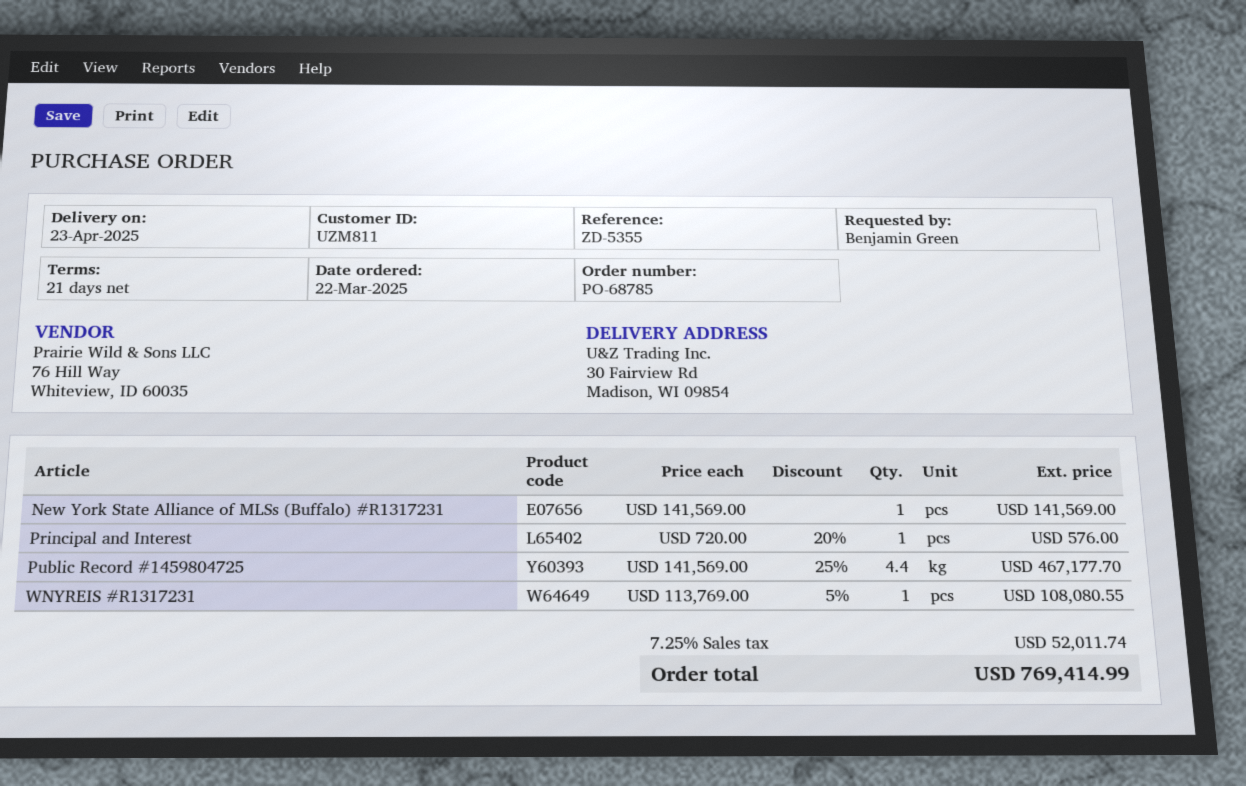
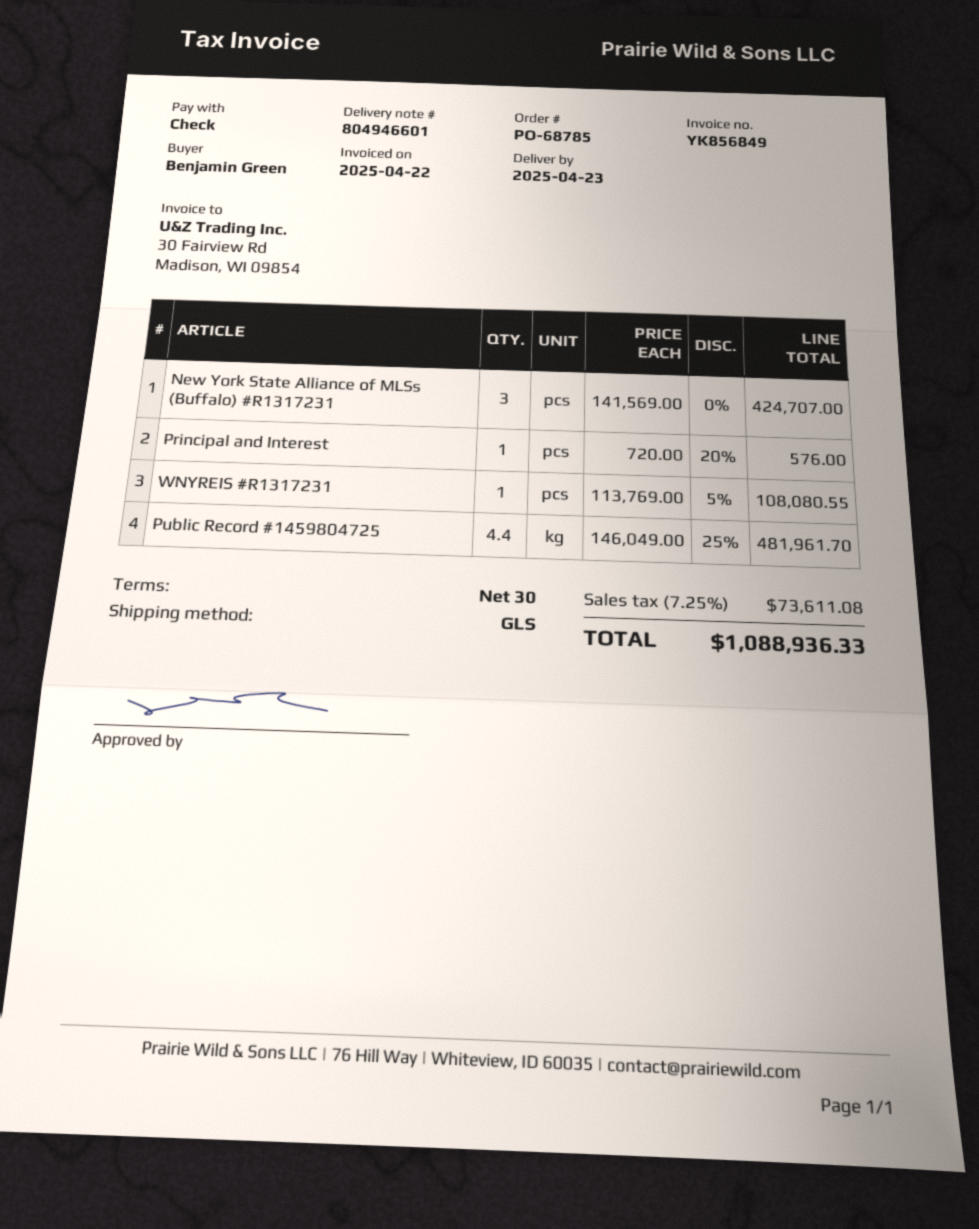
payment terms: 21 days -> 30 days
New York State Alliance of MLSs (Buffalo) #R1317231: 1 x 141569.00 = 141569.00 -> 3 x 141569.00 = 424707.00
Public Record #1459804725: 4.4 x 141569.00 - 25% = 467177.70 -> 4.4 x 146049.00 - 25% = 481961.70
tax: 7.25% = 52011.74 -> 7.25% = 73611.08
total: 769414.99 -> 1088936.33

